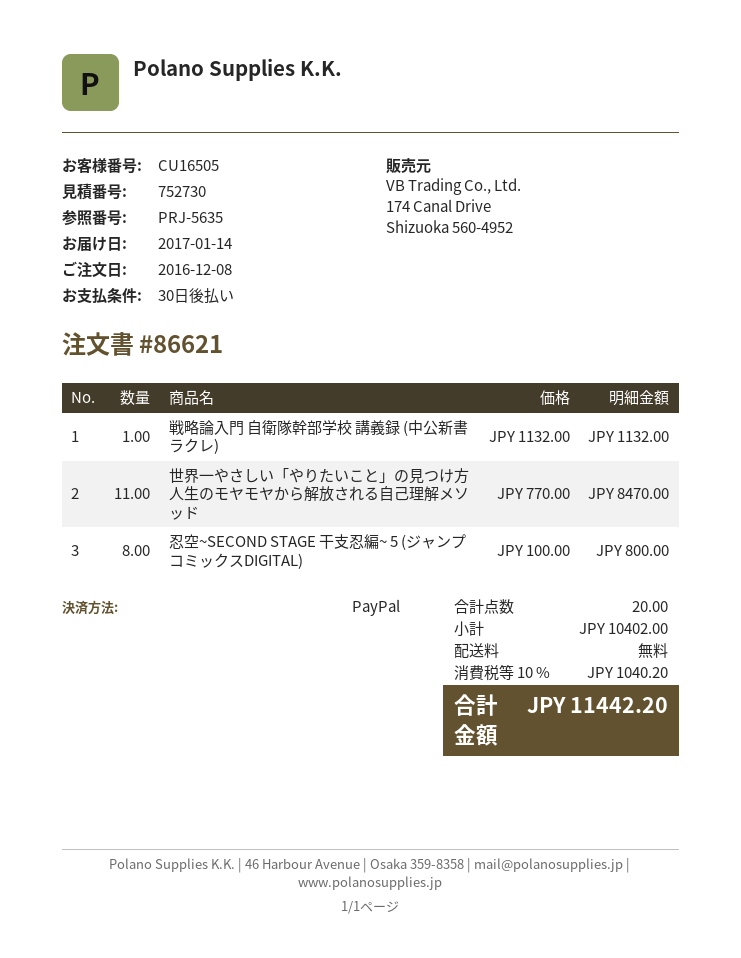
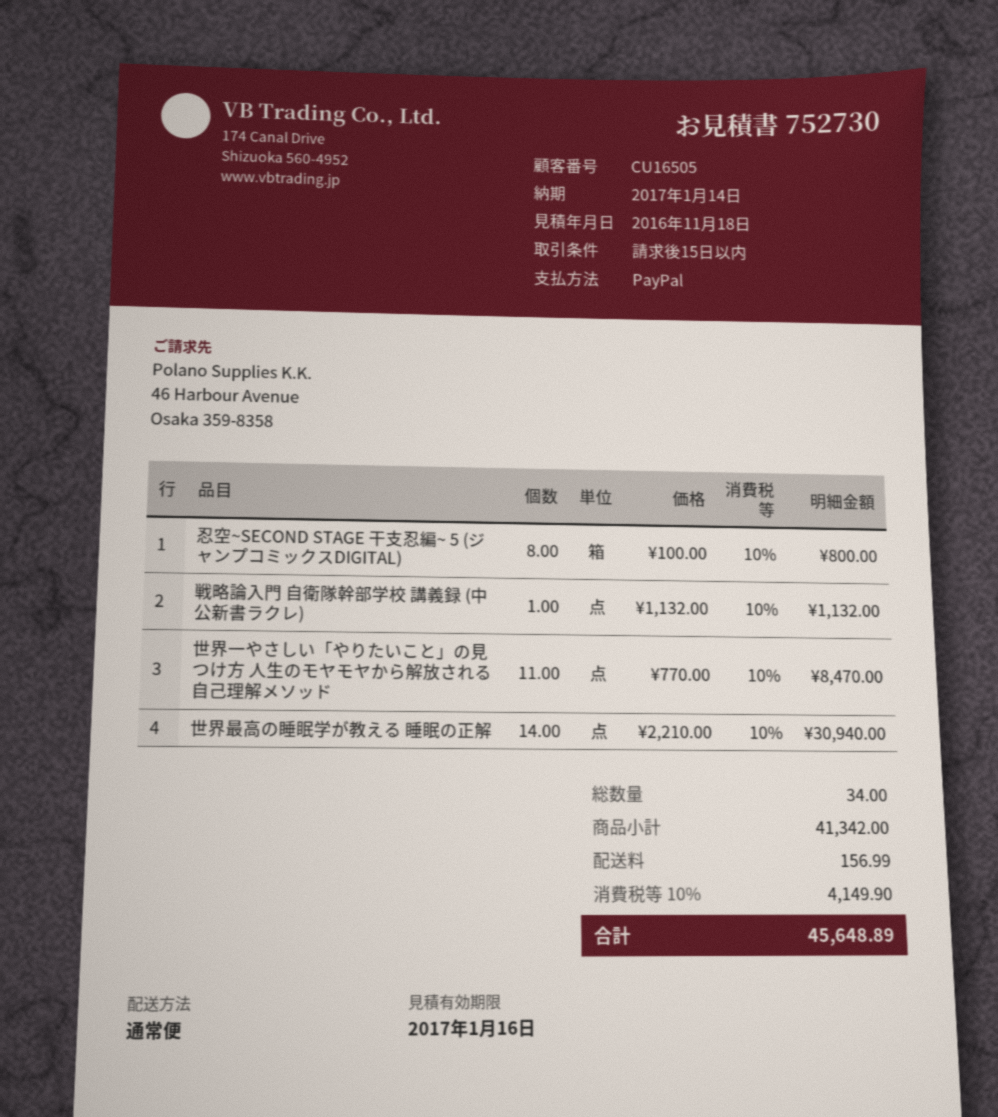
payment terms: 30 days -> 15 days
世界最高の睡眠学が教える 睡眠の正解: none -> 14 x 2210.00 = 30940.00
total quantity: 20 -> 34
subtotal: 10402.00 -> 41342.00
shipping: 0.00 -> 156.99
tax: 10% = 1040.20 -> 10% = 4149.90
total: 11442.20 -> 45648.89

